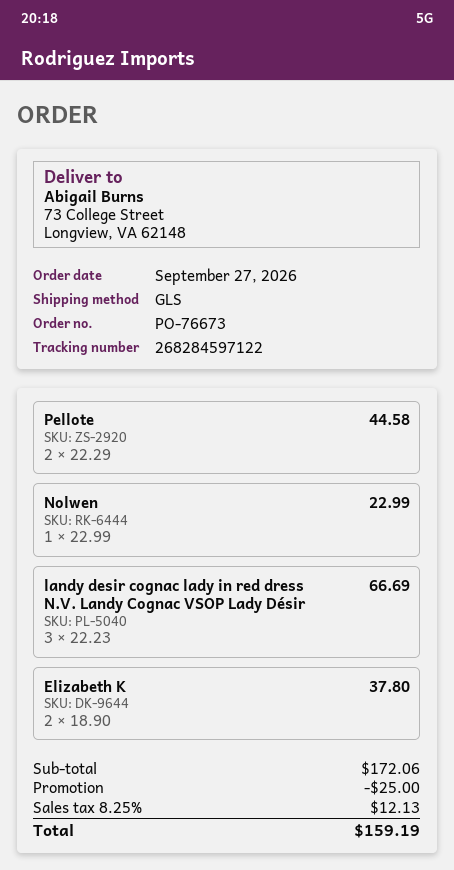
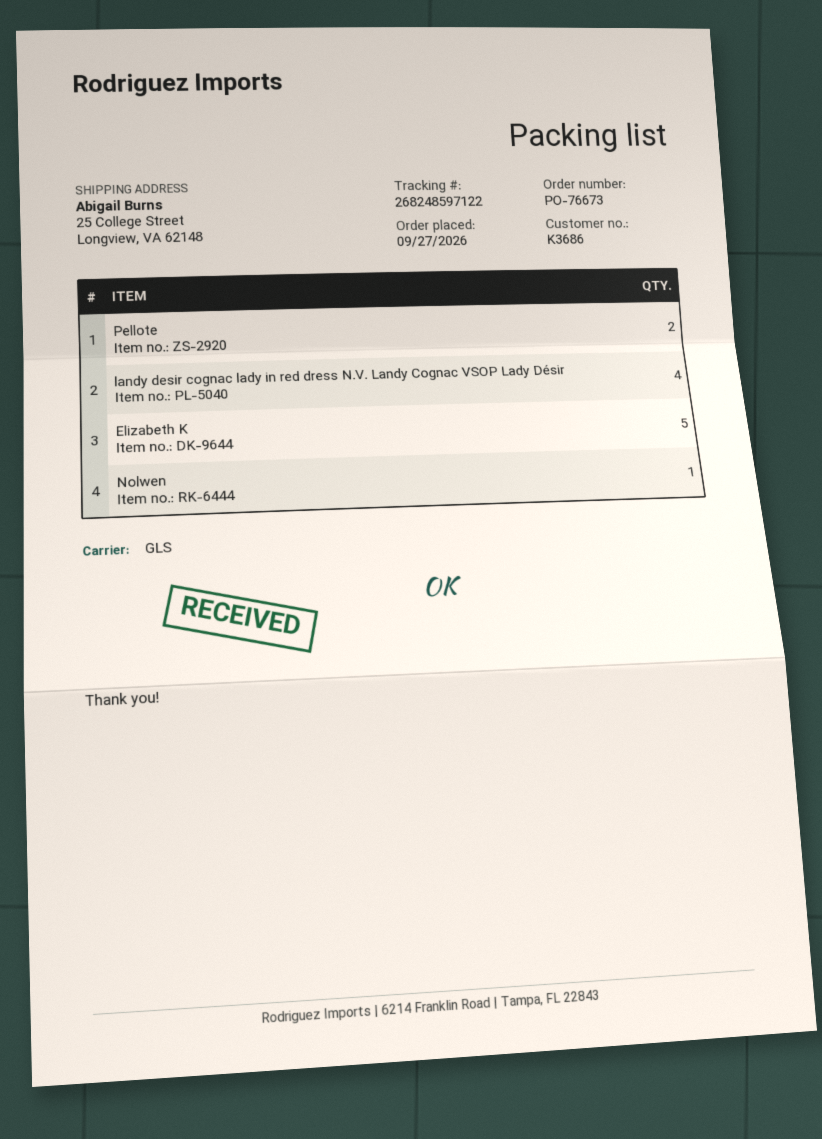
tracking number: 268284597122 -> 268248597122
ship to: 73 College Street, Longview, VA 62148 -> 25 College Street, Longview, VA 62148
landy desir cognac lady in red dress N.V. Landy Cognac VSOP Lady Désir: 3 -> 4
Elizabeth K: 2 -> 5

